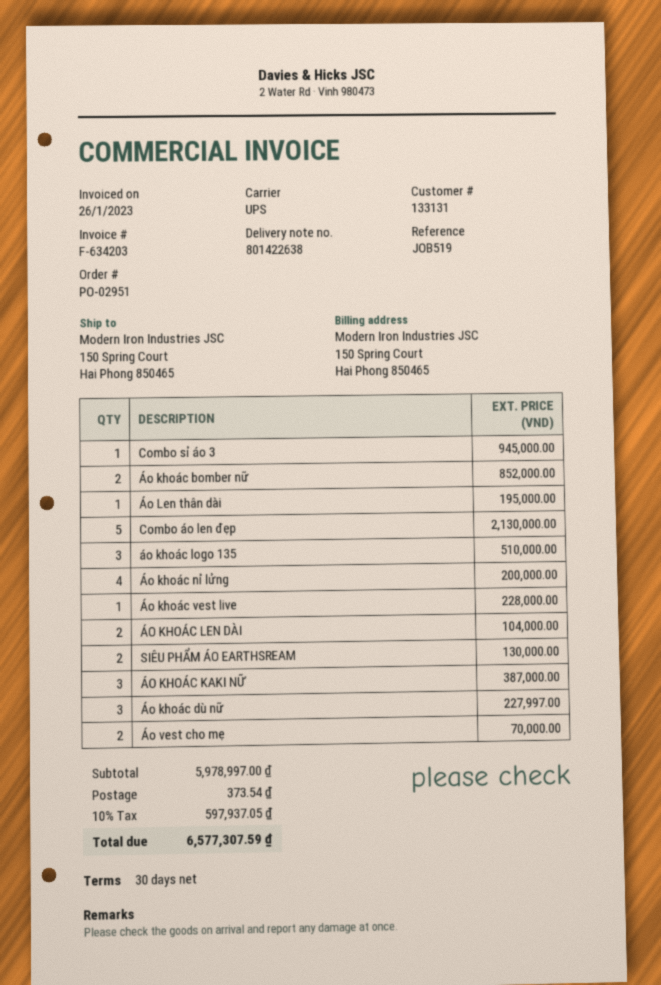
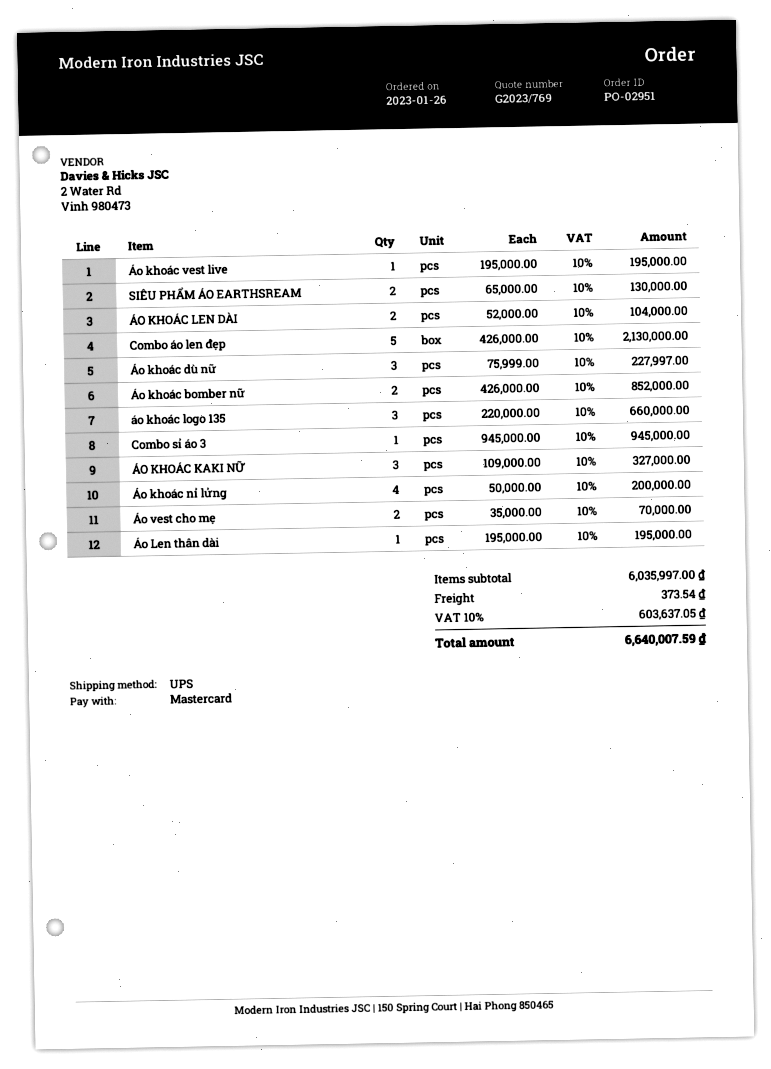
áo khoác logo 135: 3 for 510000.00 -> 3 for 660000.00
Áo khoác vest live: 1 for 228000.00 -> 1 for 195000.00
ÁO KHOÁC KAKI NỮ: 3 for 387000.00 -> 3 for 327000.00
subtotal: 5978997.00 -> 6035997.00
tax: 10% = 597937.05 -> 10% = 603637.05
total: 6577307.59 -> 6640007.59

